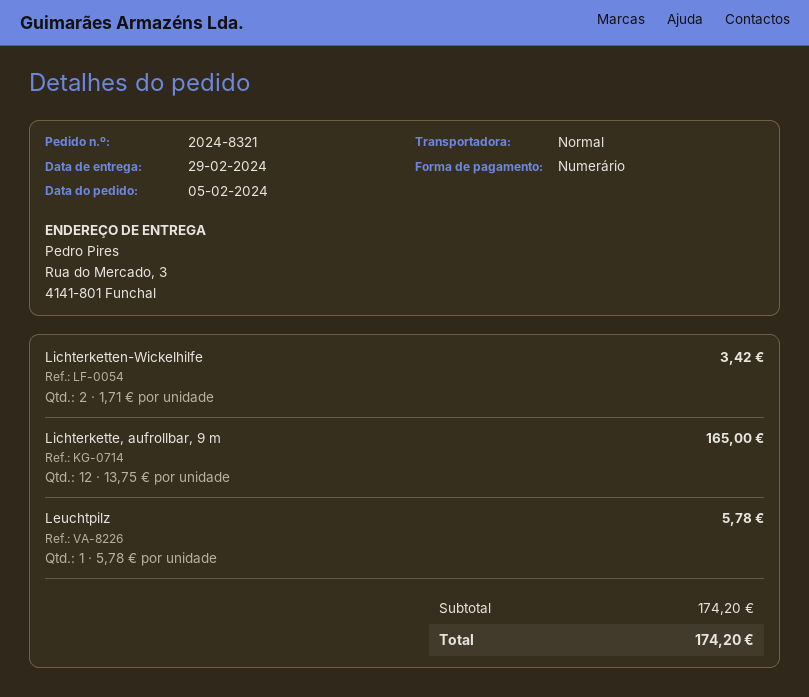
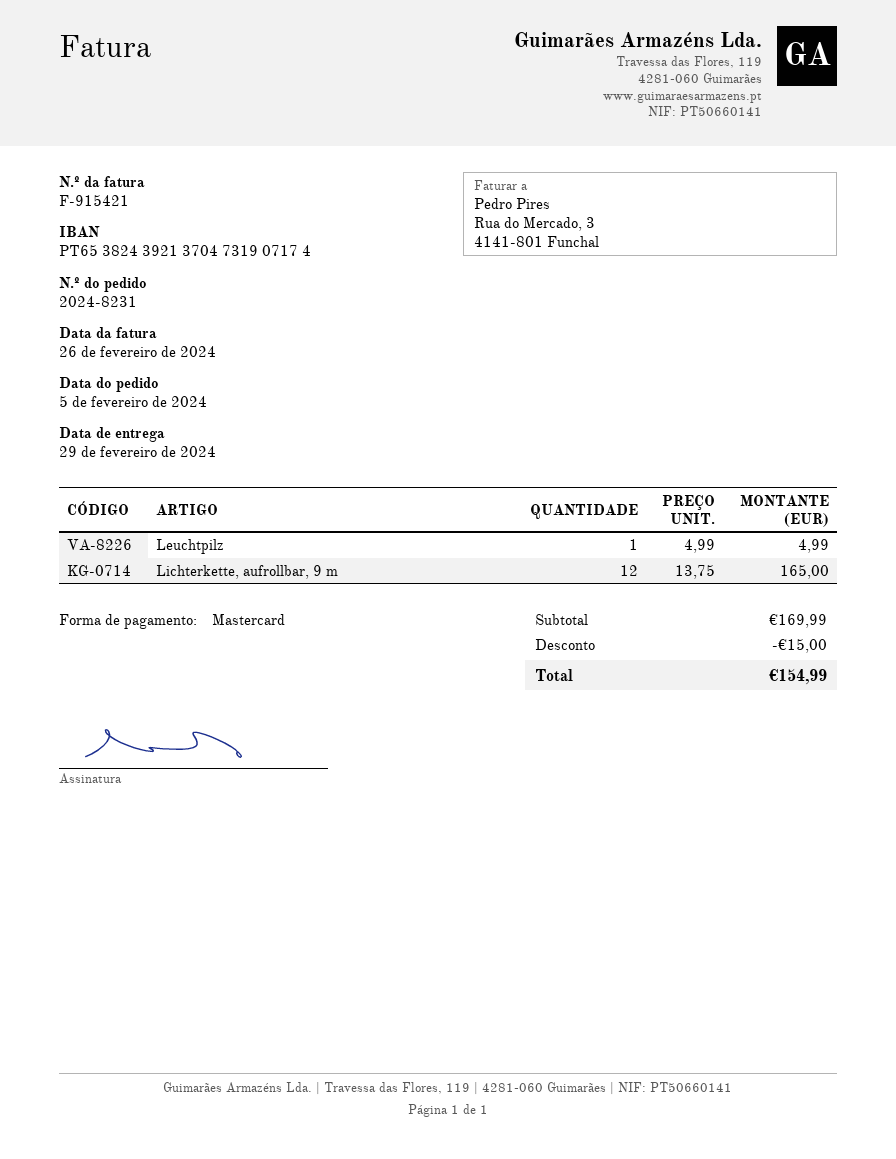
order number: 2024-8321 -> 2024-8231
payment method: cash -> Mastercard
Lichterketten-Wickelhilfe: 2 x 1.71 = 3.42 -> none
Leuchtpilz: 1 x 5.78 = 5.78 -> 1 x 4.99 = 4.99
subtotal: 174.20 -> 169.99
discount: none -> 15.00
total: 174.20 -> 154.99

